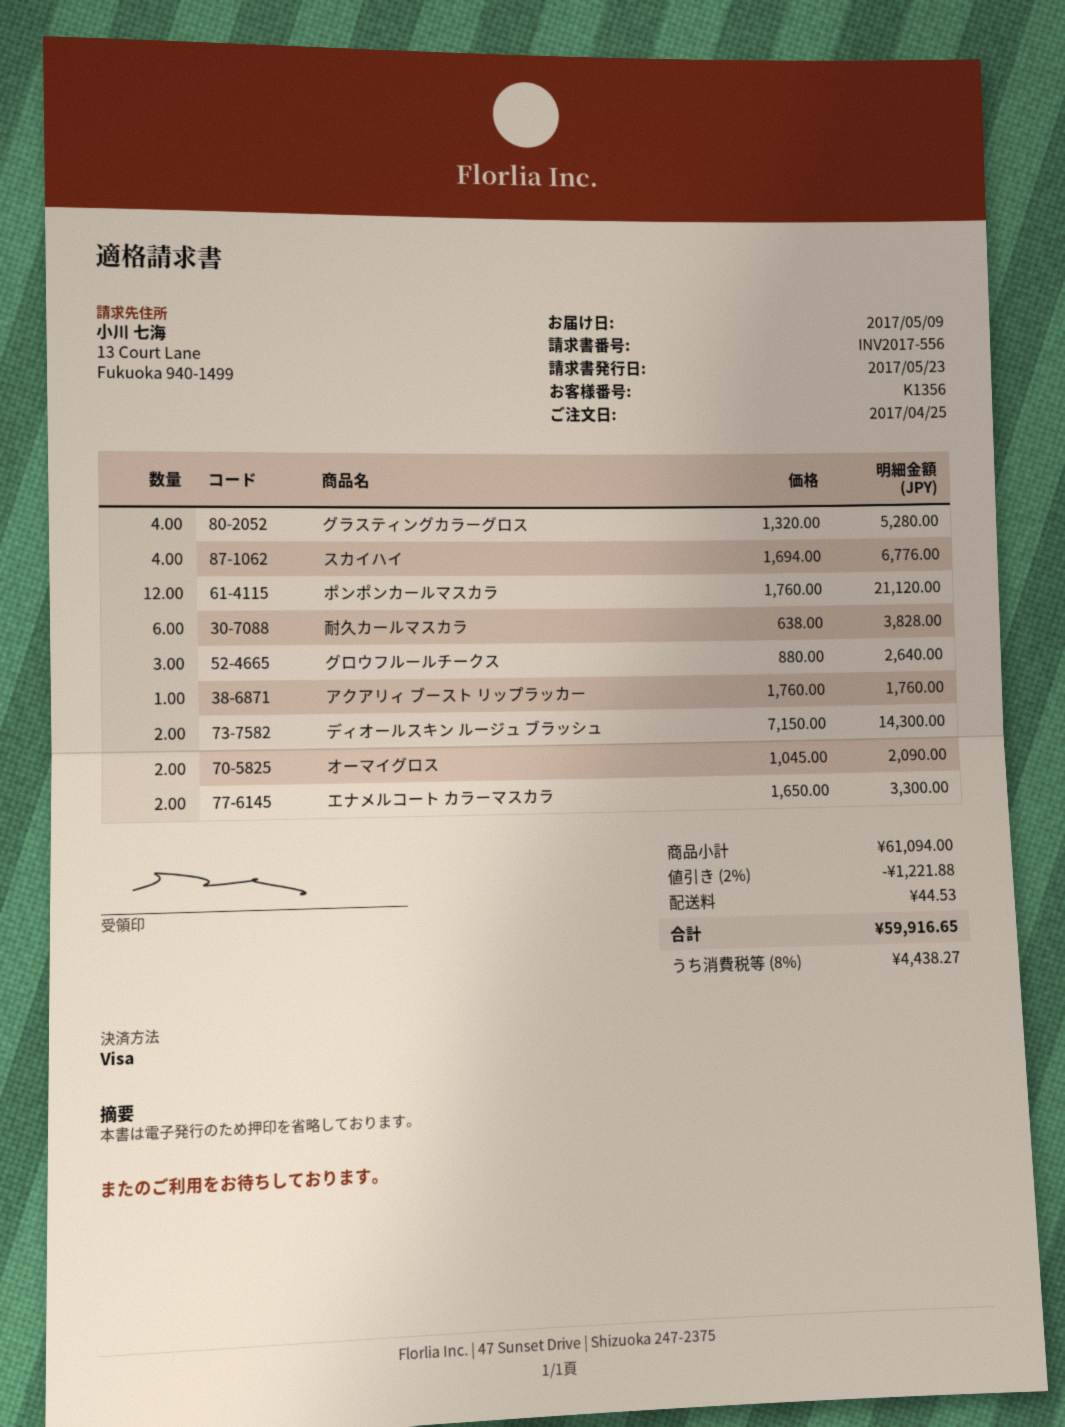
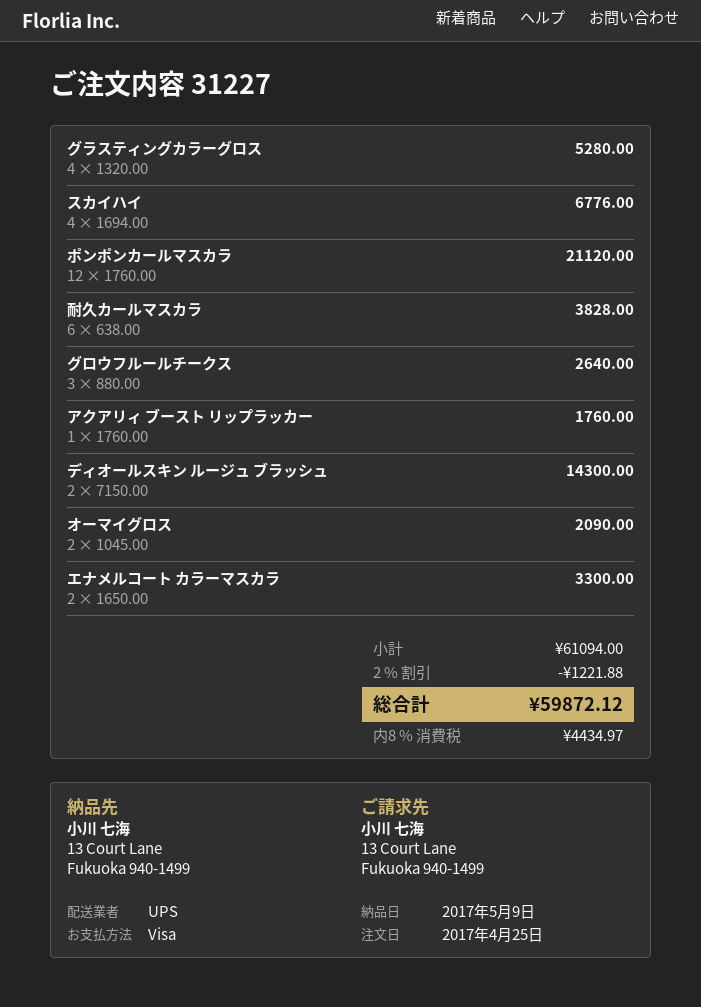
shipping: 44.53 -> none
tax: 8% = 4438.27 -> 8% = 4434.97
total: 59916.65 -> 59872.12

